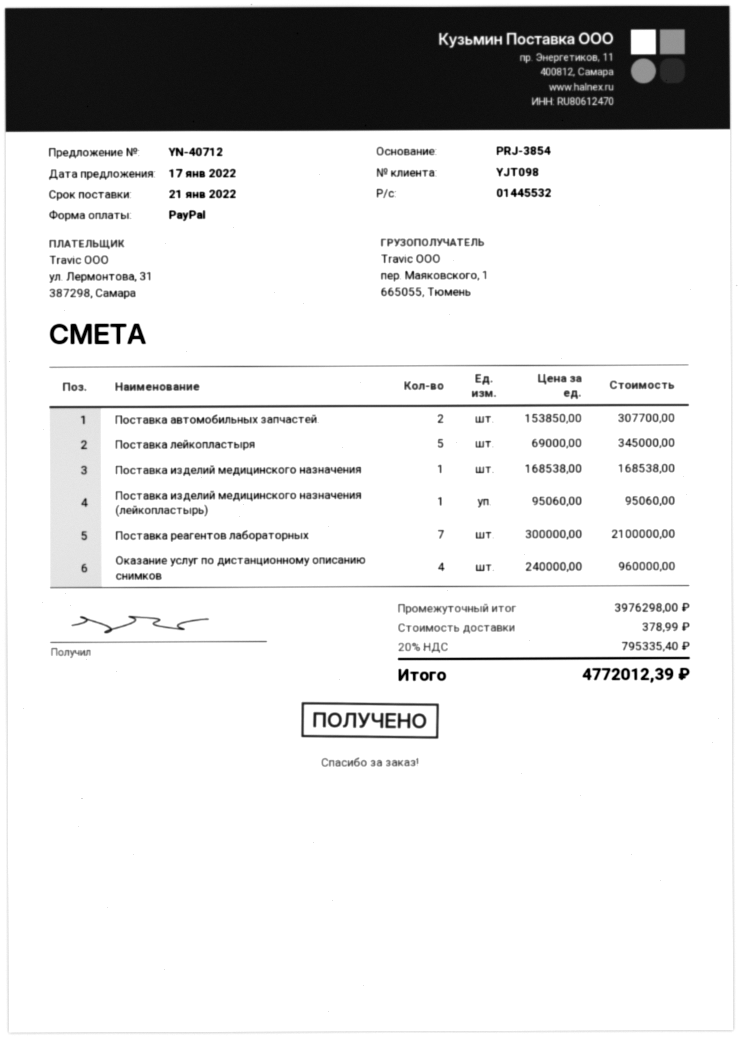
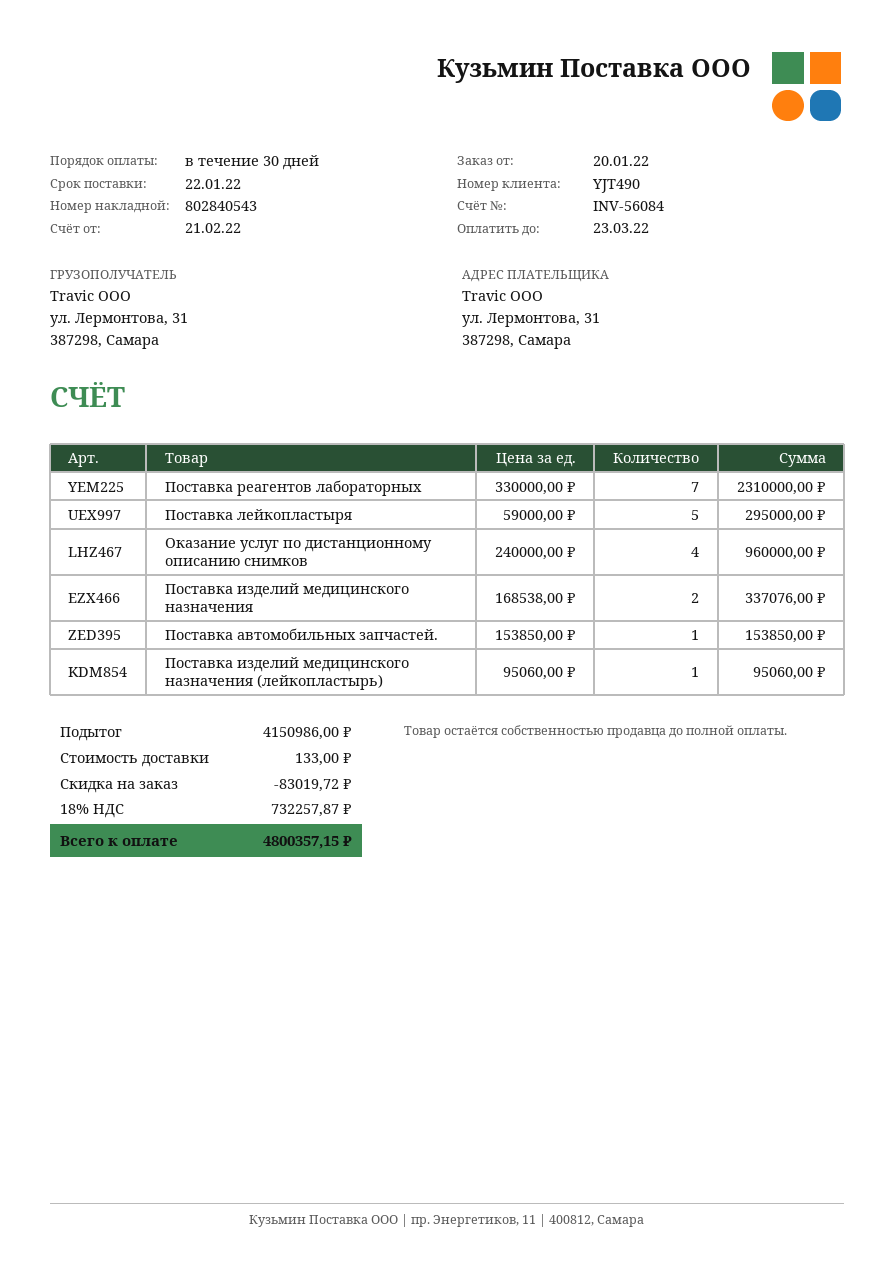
delivery date: 2022-01-21 -> 2022-01-22
customer number: YJT098 -> YJT490
ship to: пер. Маяковского, 1, 665055, Тюмень -> ул. Лермонтова, 31, 387298, Самара
Поставка автомобильных запчастей.: 2 x 153850.00 = 307700.00 -> 1 x 153850.00 = 153850.00
Поставка лейкопластыря: 5 x 69000.00 = 345000.00 -> 5 x 59000.00 = 295000.00
Поставка изделий медицинского назначения: 1 x 168538.00 = 168538.00 -> 2 x 168538.00 = 337076.00
Поставка реагентов лабораторных: 7 x 300000.00 = 2100000.00 -> 7 x 330000.00 = 2310000.00
subtotal: 3976298.00 -> 4150986.00
discount: none -> 83019.72
shipping: 378.99 -> 133.00
tax: 20% = 795335.40 -> 18% = 732257.87
total: 4772012.39 -> 4800357.15

